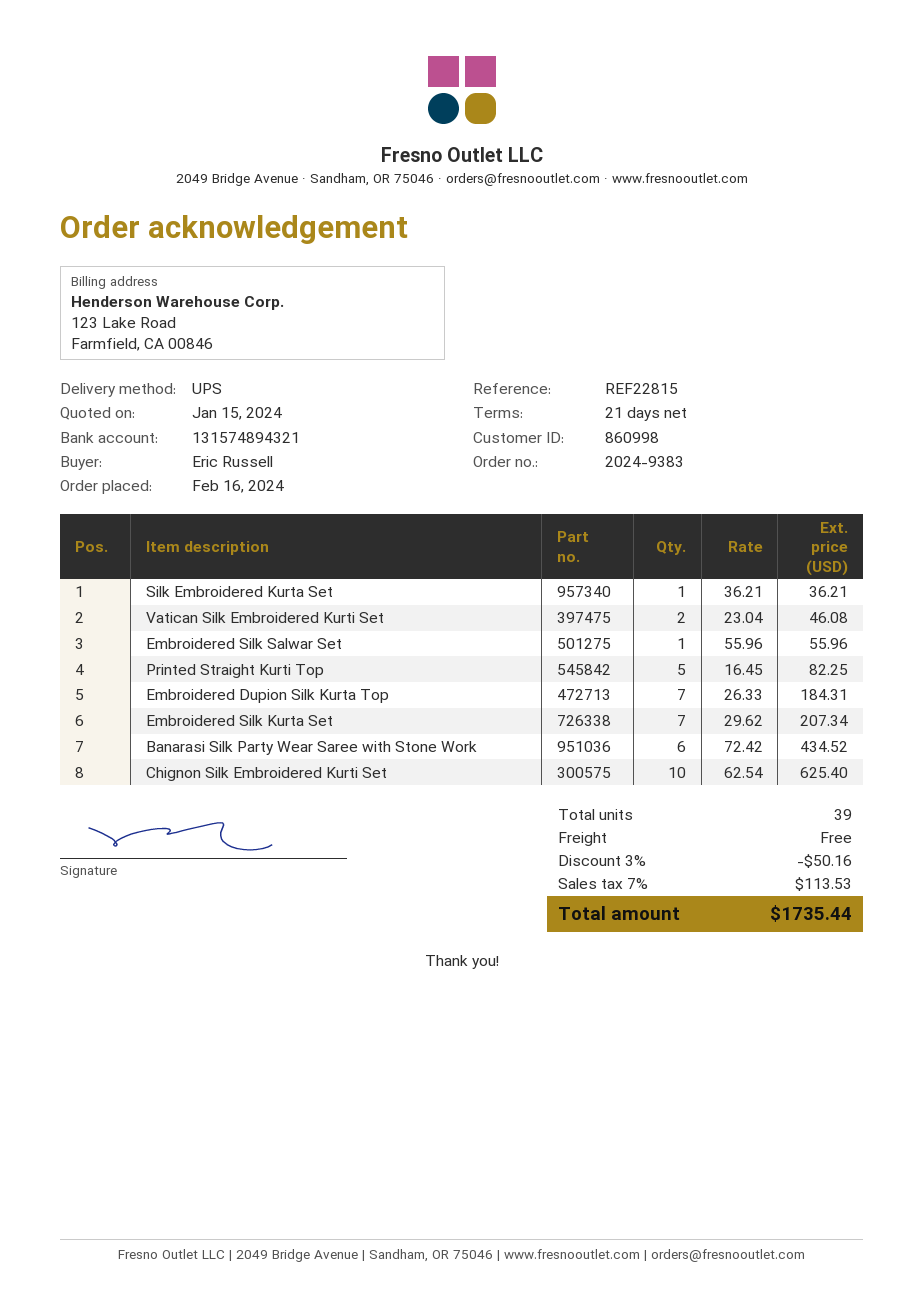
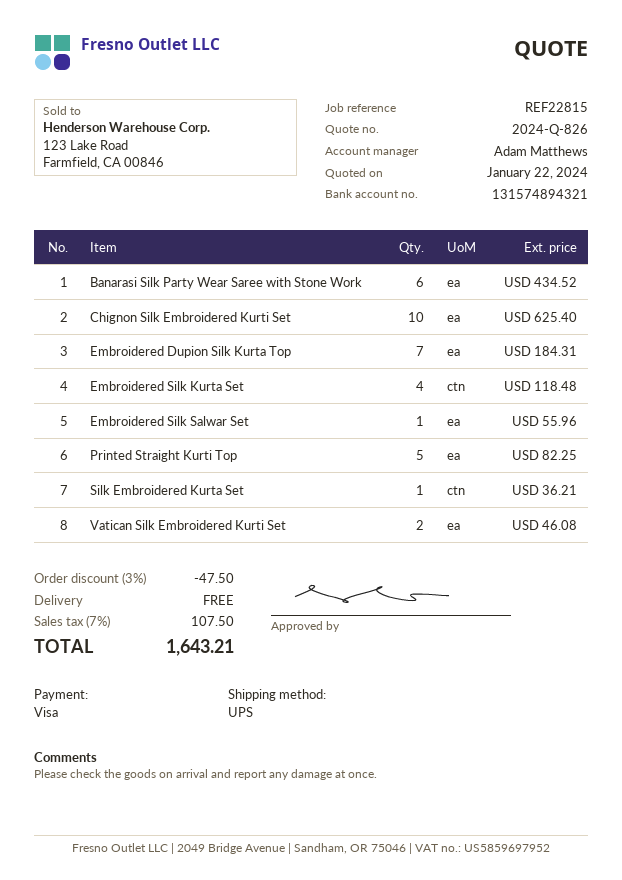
quote date: 2024-01-15 -> 2024-01-22
Embroidered Silk Kurta Set: 7 for 207.34 -> 4 for 118.48
discount: 3% = 50.16 -> 3% = 47.50
tax: 7% = 113.53 -> 7% = 107.50
total: 1735.44 -> 1643.21

